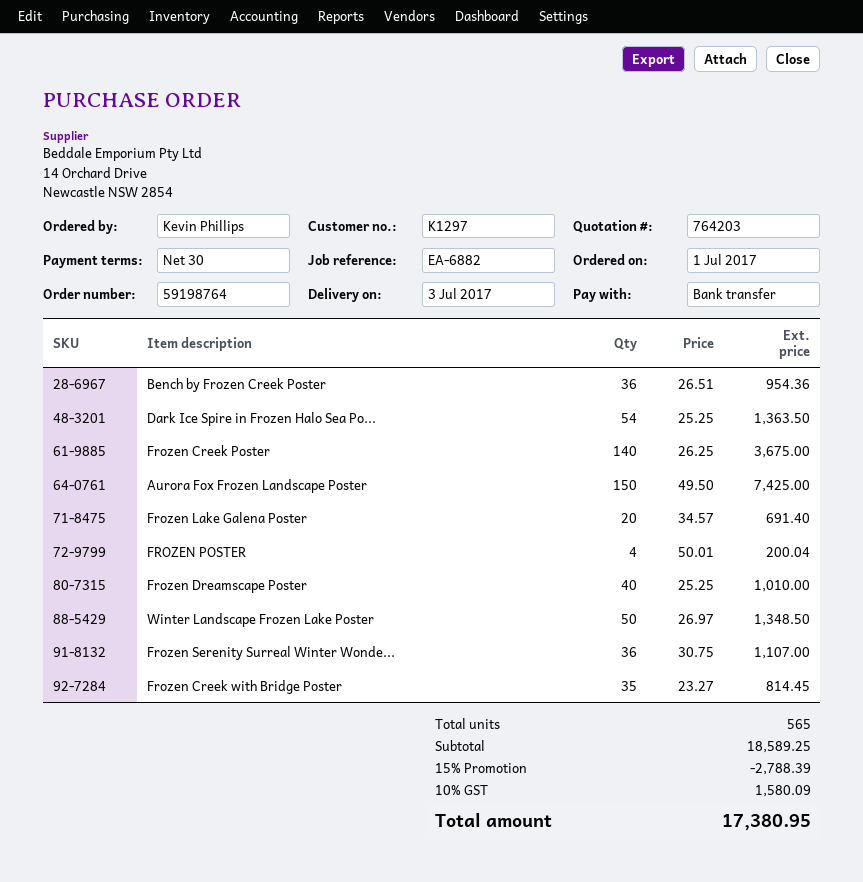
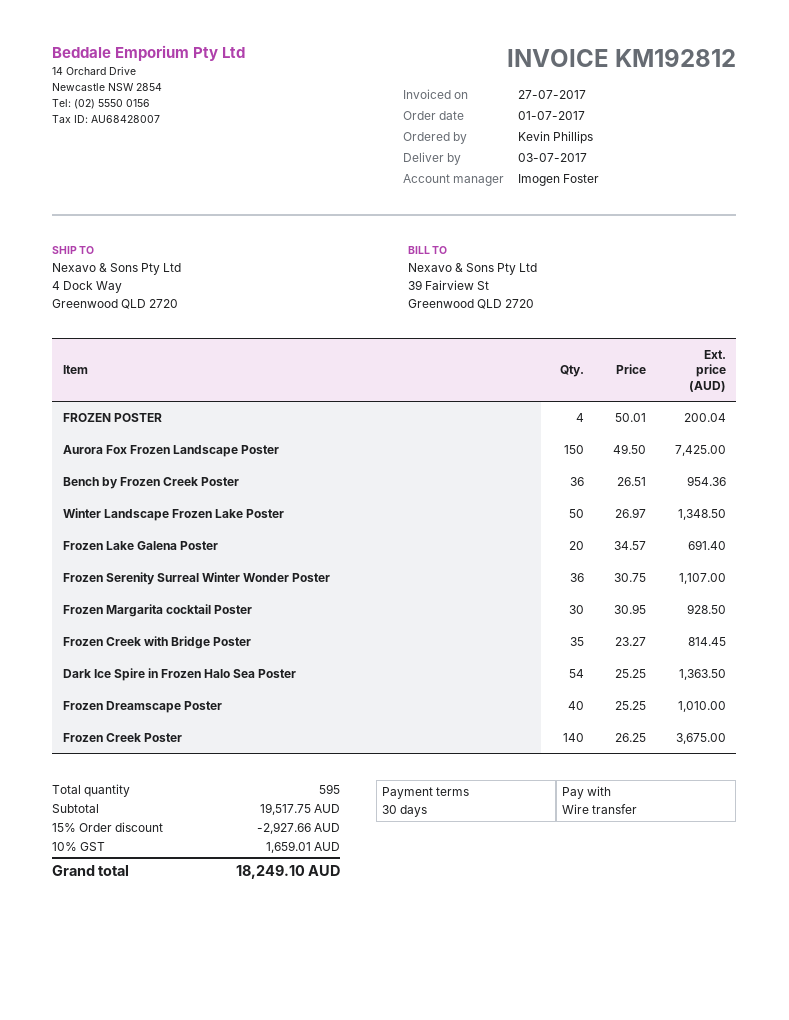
Frozen Margarita cocktail Poster: none -> 30 x 30.95 = 928.50
total quantity: 565 -> 595
subtotal: 18589.25 -> 19517.75
discount: 15% = 2788.39 -> 15% = 2927.66
tax: 10% = 1580.09 -> 10% = 1659.01
total: 17380.95 -> 18249.10

